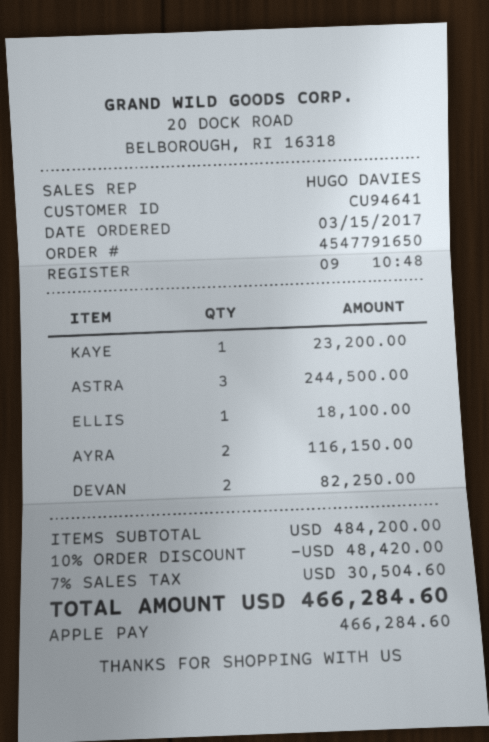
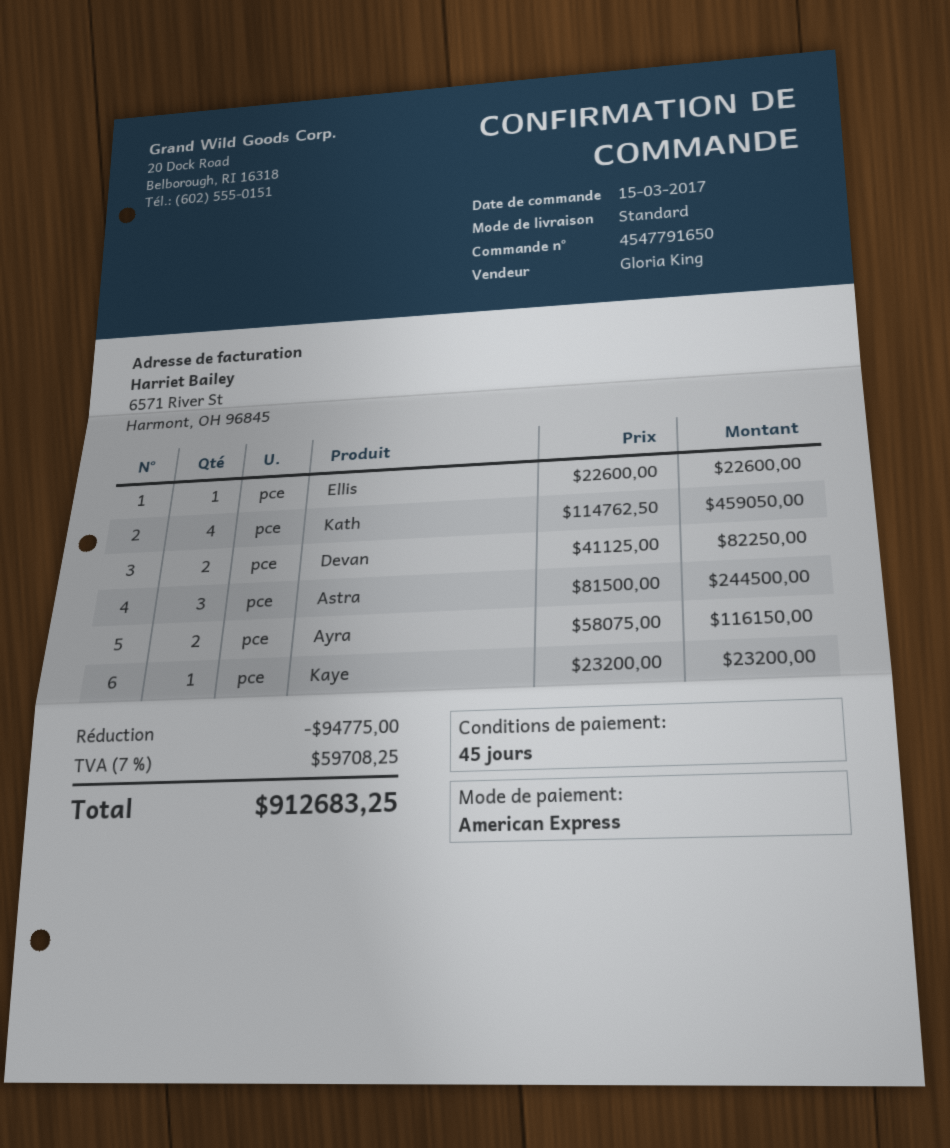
sales rep: HUGO DAVIES -> Gloria King
payment method: Apple Pay -> American Express
ELLIS: 1 for 18100.00 -> 1 for 22600.00
Kath: none -> 4 for 459050.00
discount: 48420.00 -> 94775.00
tax: 7% = 30504.60 -> 7% = 59708.25
total: 466284.60 -> 912683.25

